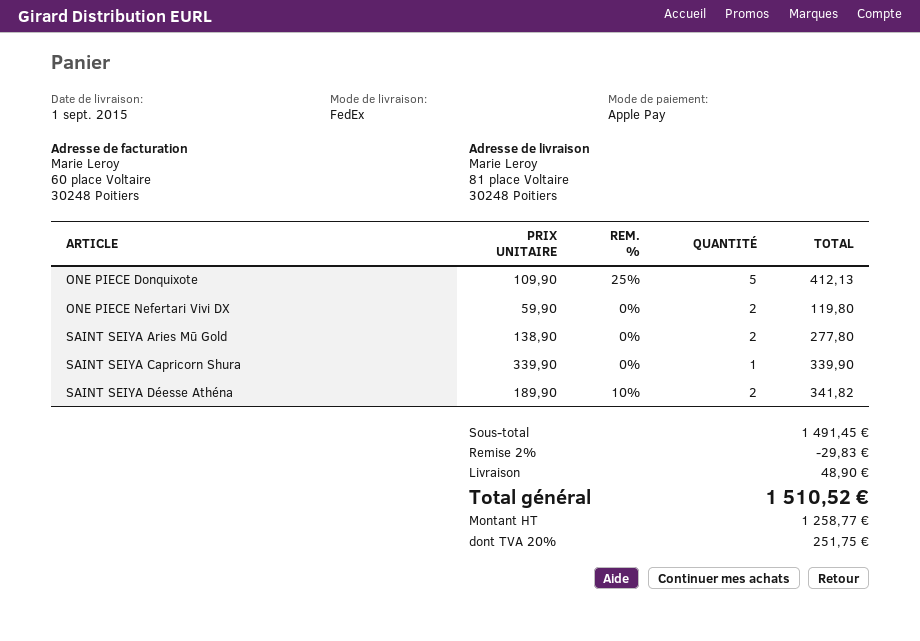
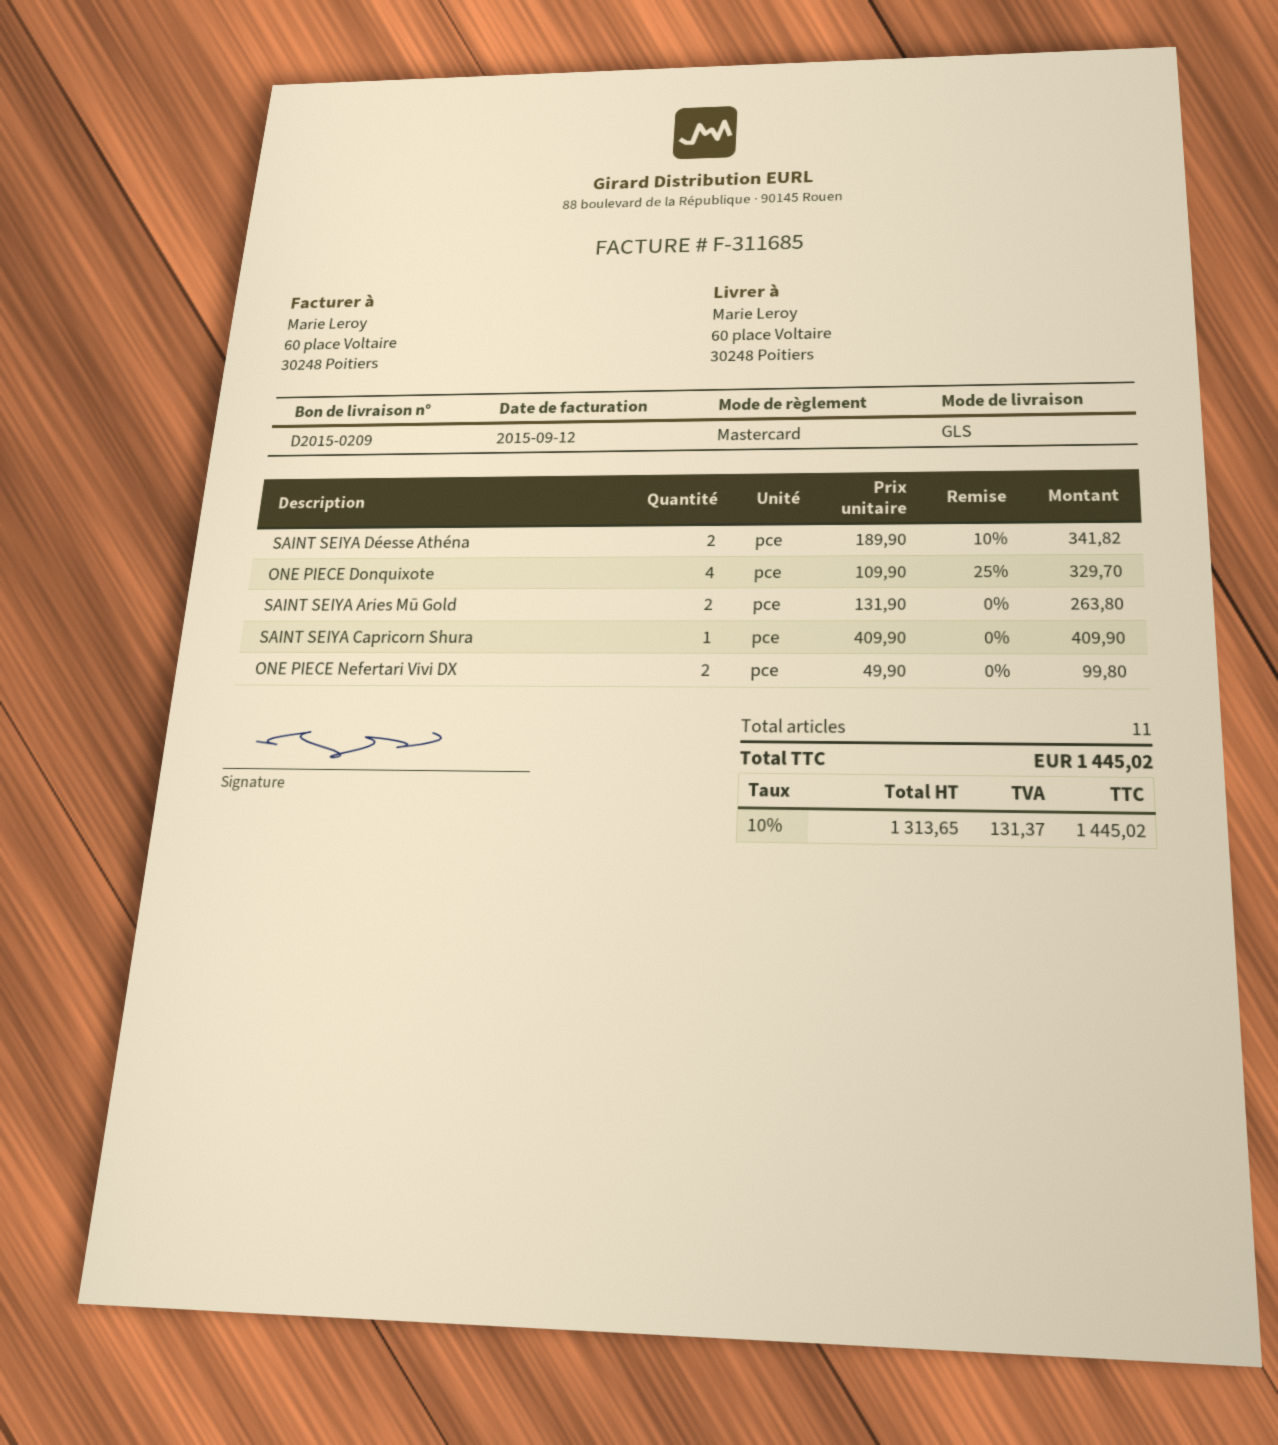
payment method: Apple Pay -> Mastercard
shipping method: FedEx -> GLS
ship to: 81 place Voltaire, 30248 Poitiers -> 60 place Voltaire, 30248 Poitiers
ONE PIECE Donquixote: 5 x 109.90 - 25% = 412.13 -> 4 x 109.90 - 25% = 329.70
ONE PIECE Nefertari Vivi DX: 2 x 59.90 = 119.80 -> 2 x 49.90 = 99.80
SAINT SEIYA Aries Mū Gold: 2 x 138.90 = 277.80 -> 2 x 131.90 = 263.80
SAINT SEIYA Capricorn Shura: 1 x 339.90 = 339.90 -> 1 x 409.90 = 409.90
discount: 2% = 29.83 -> none
shipping: 48.90 -> none
net: 1258.77 -> 1313.65
tax: 20% = 251.75 -> 10% = 131.37
total: 1510.52 -> 1445.02

